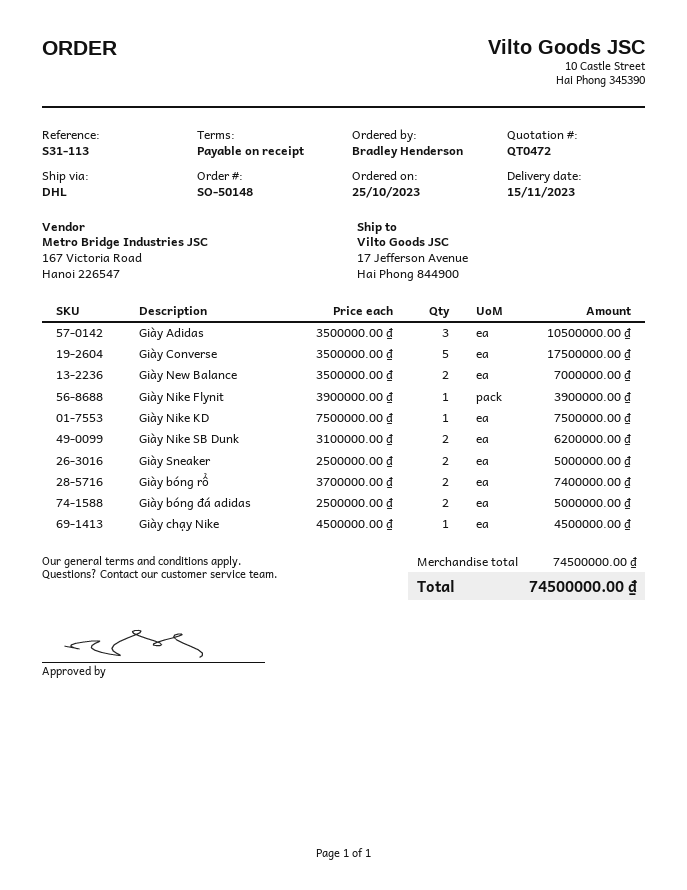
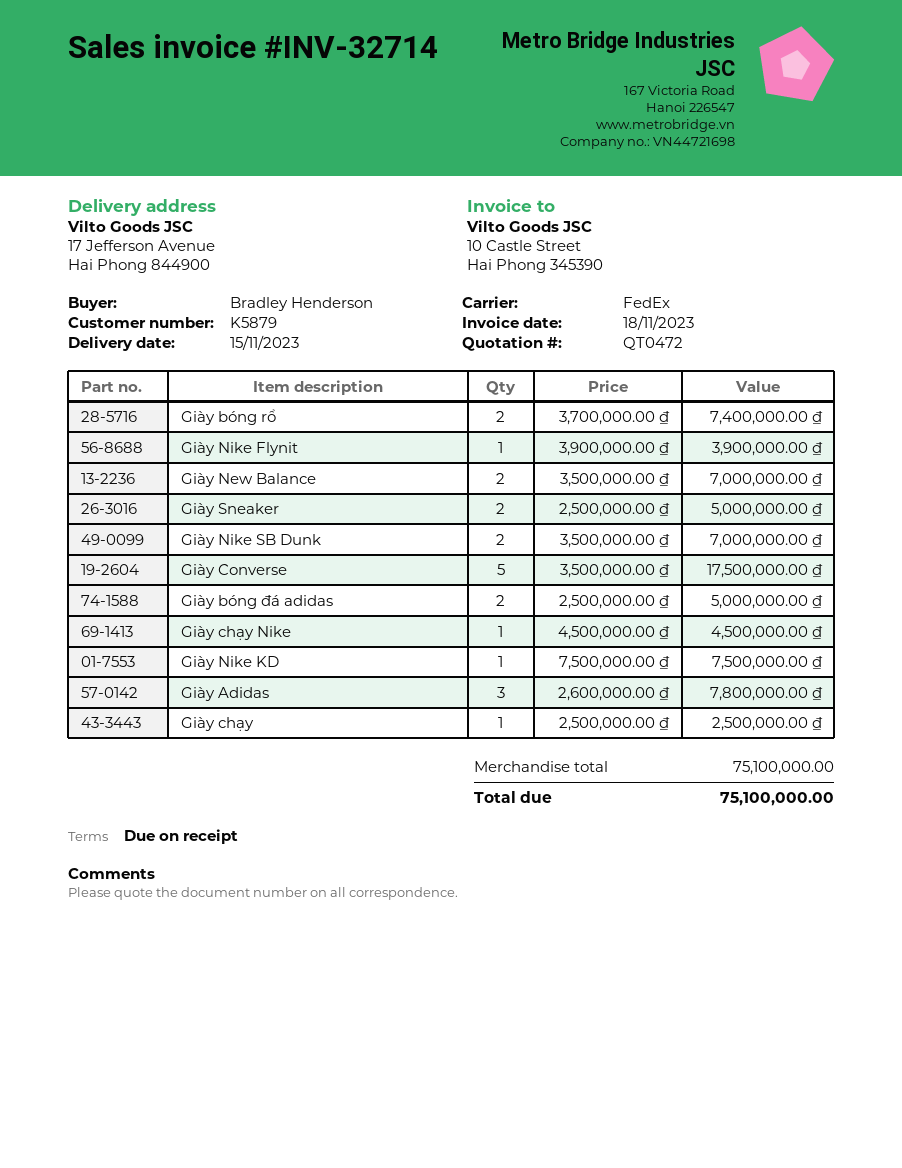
shipping method: DHL -> FedEx
Giày Adidas: 3 x 3500000.00 = 10500000.00 -> 3 x 2600000.00 = 7800000.00
Giày Nike SB Dunk: 2 x 3100000.00 = 6200000.00 -> 2 x 3500000.00 = 7000000.00
Giày chạy: none -> 1 x 2500000.00 = 2500000.00
subtotal: 74500000.00 -> 75100000.00
total: 74500000.00 -> 75100000.00

